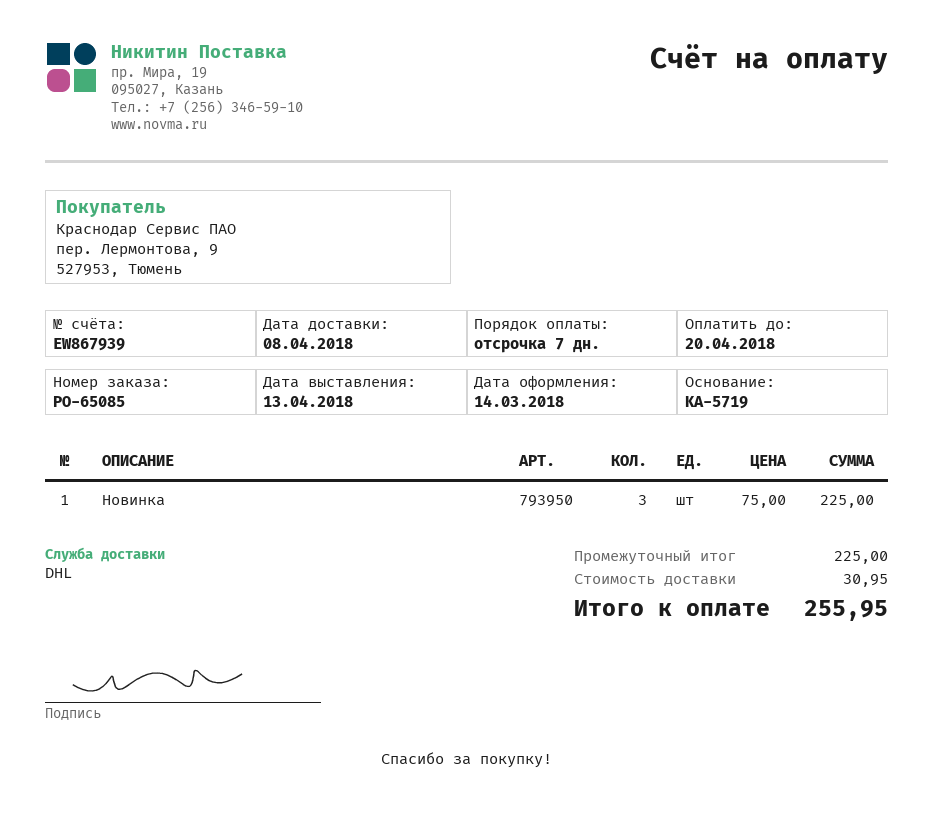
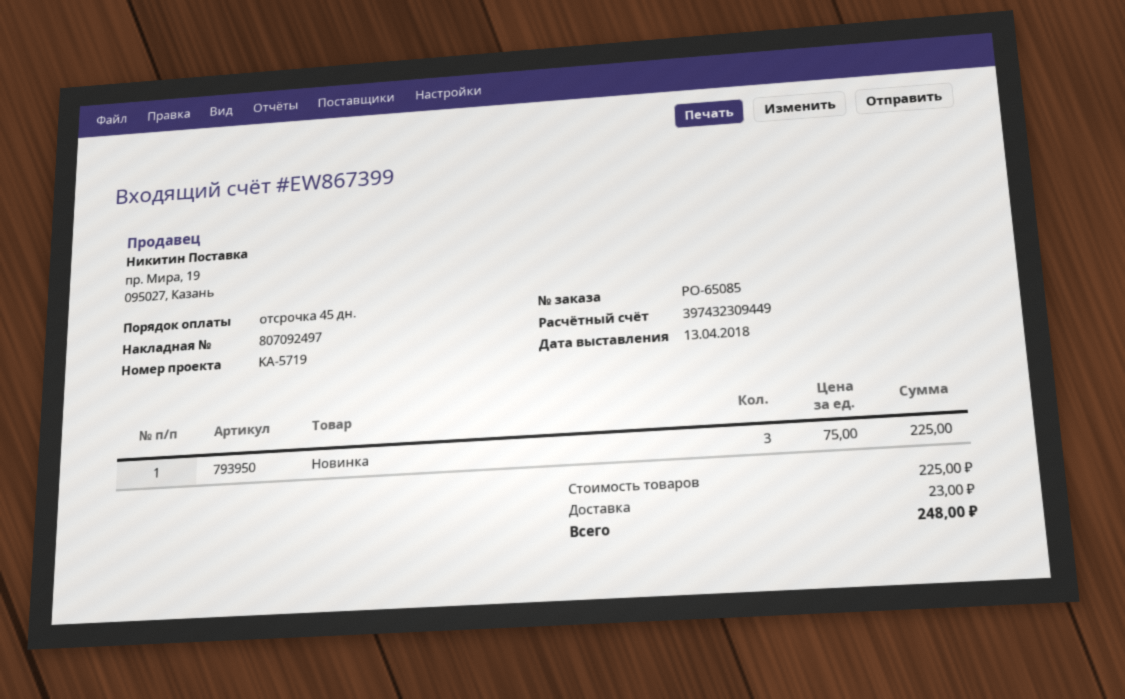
invoice number: EW867939 -> EW867399
payment terms: 7 days -> 45 days
shipping: 30.95 -> 23.00
total: 255.95 -> 248.00

